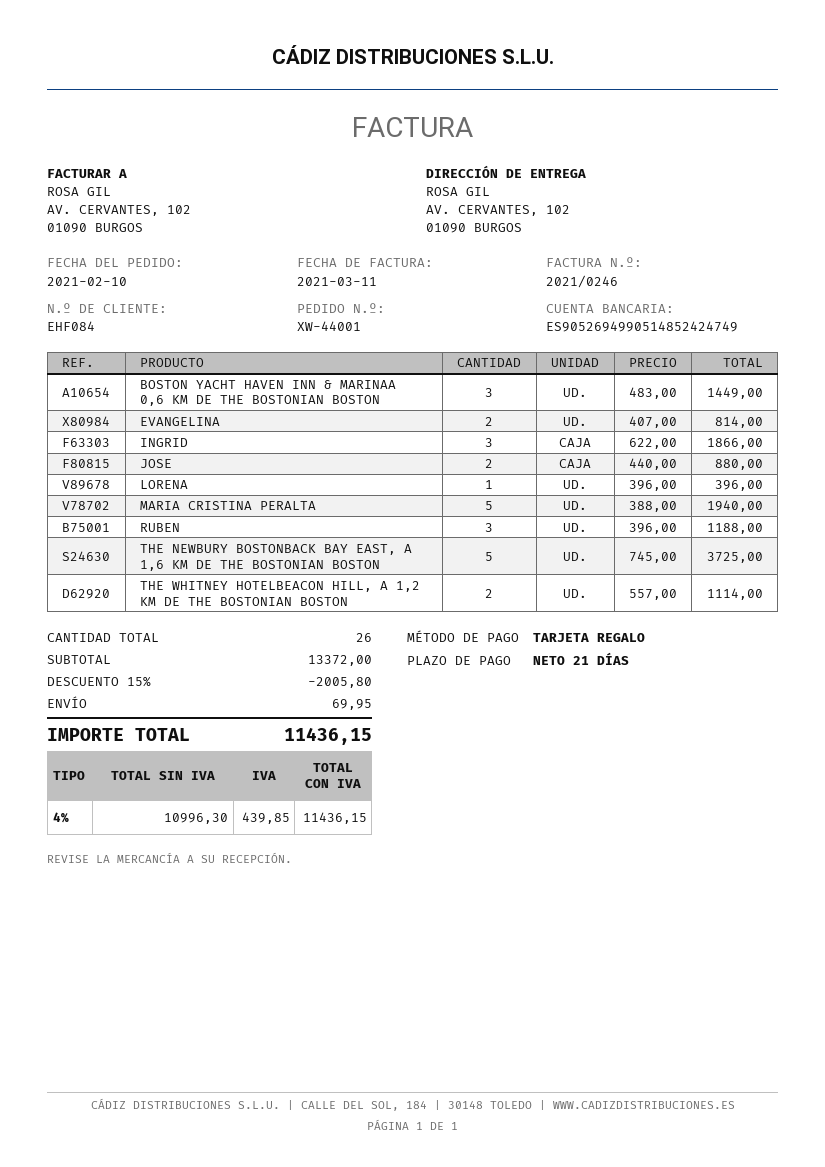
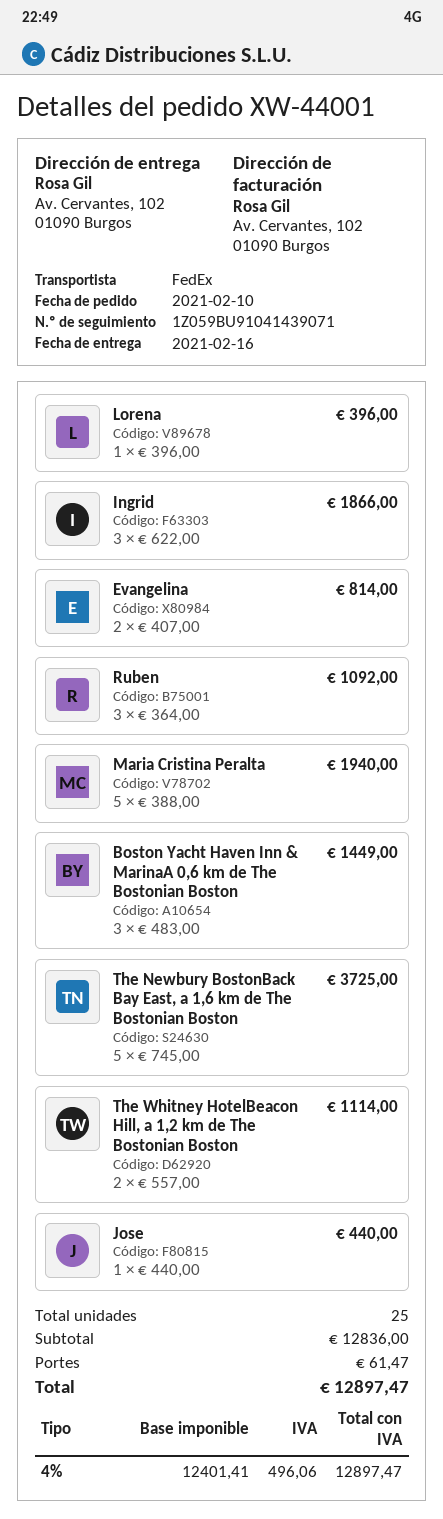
JOSE: 2 x 440.00 = 880.00 -> 1 x 440.00 = 440.00
RUBEN: 3 x 396.00 = 1188.00 -> 3 x 364.00 = 1092.00
total quantity: 26 -> 25
subtotal: 13372.00 -> 12836.00
discount: 15% = 2005.80 -> none
shipping: 69.95 -> 61.47
net: 10996.30 -> 12401.41
tax: 4% = 439.85 -> 4% = 496.06
total: 11436.15 -> 12897.47

